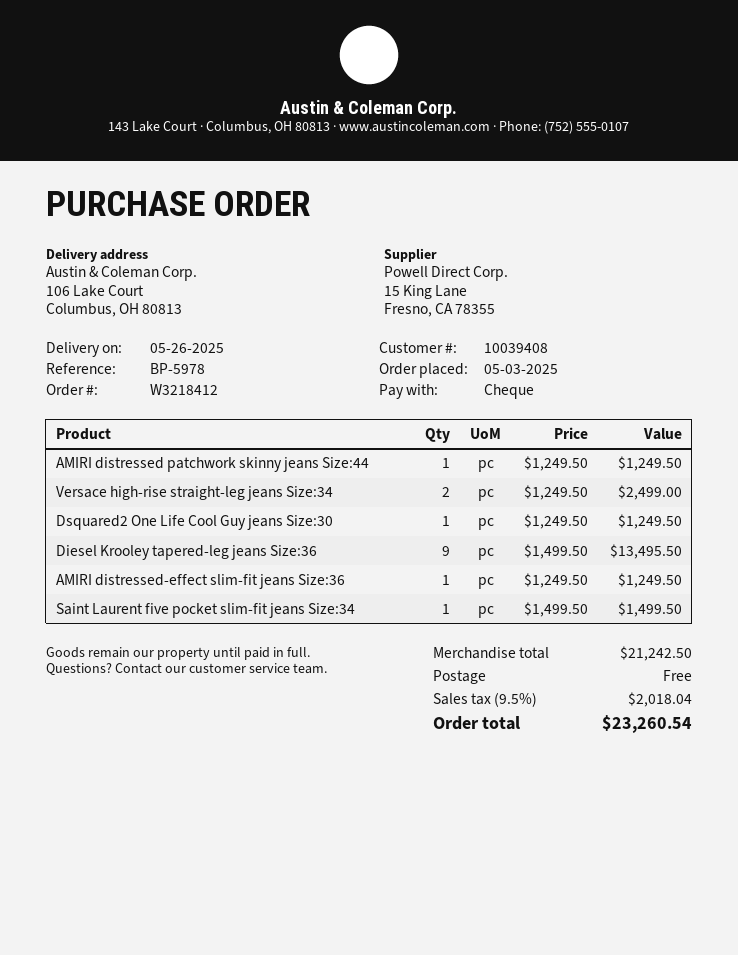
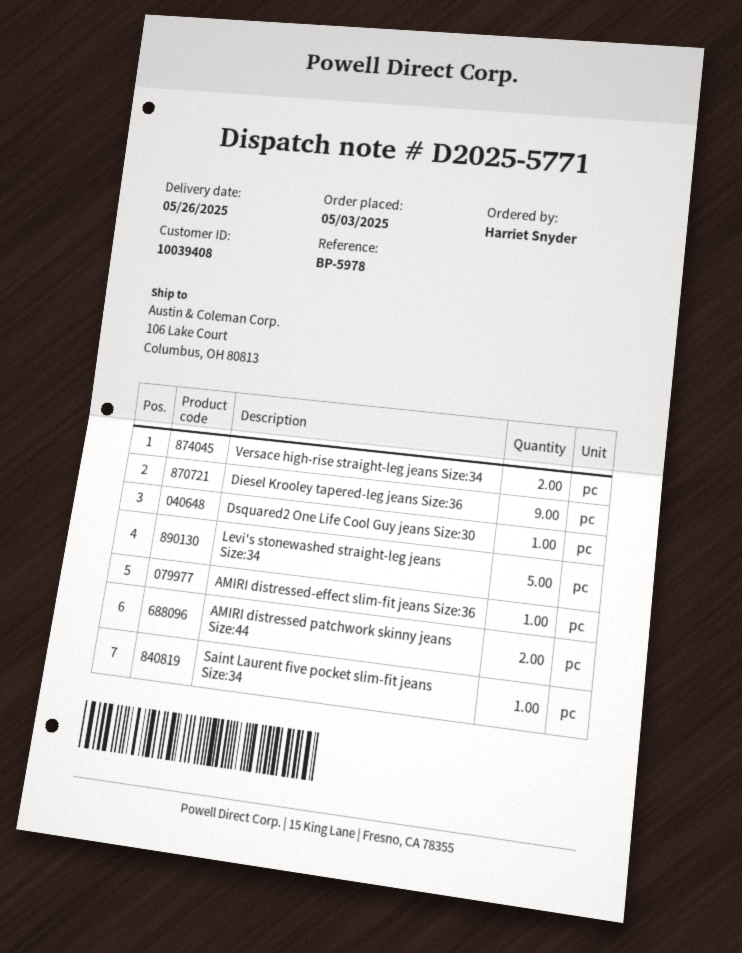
AMIRI distressed patchwork skinny jeans Size:44: 1 -> 2
Levi's stonewashed straight-leg jeans Size:34: none -> 5

